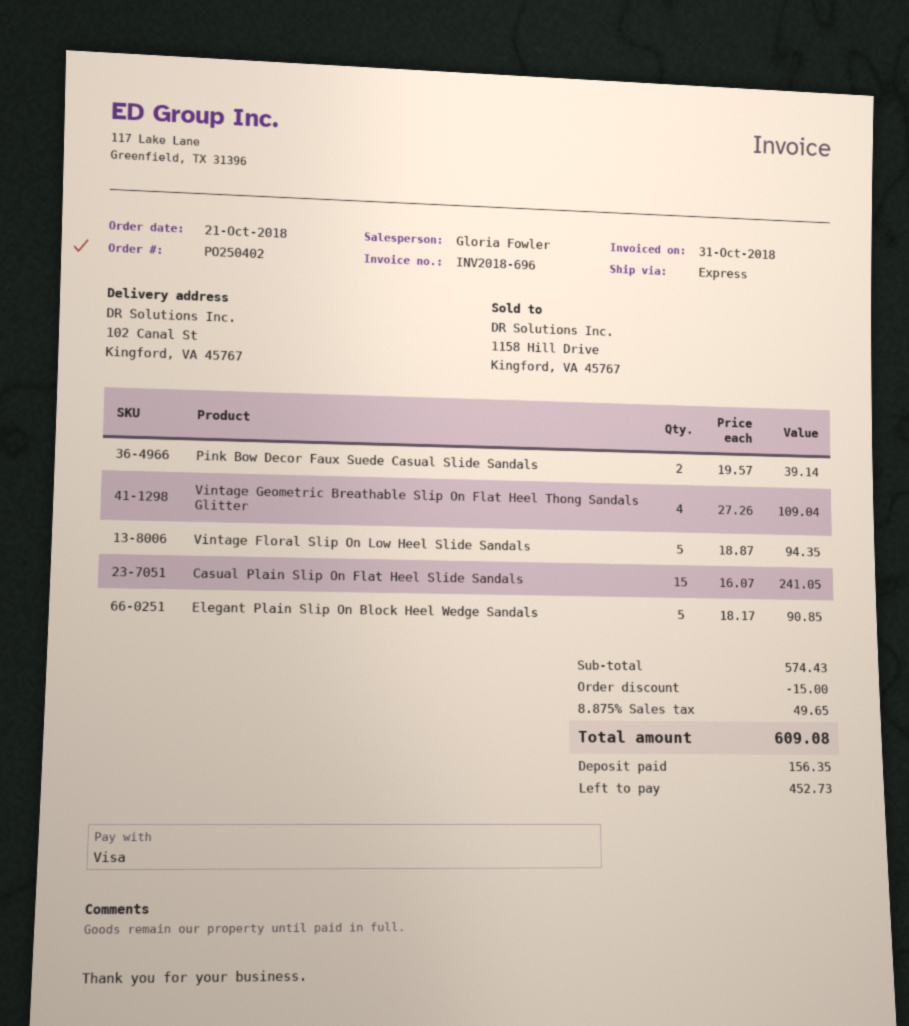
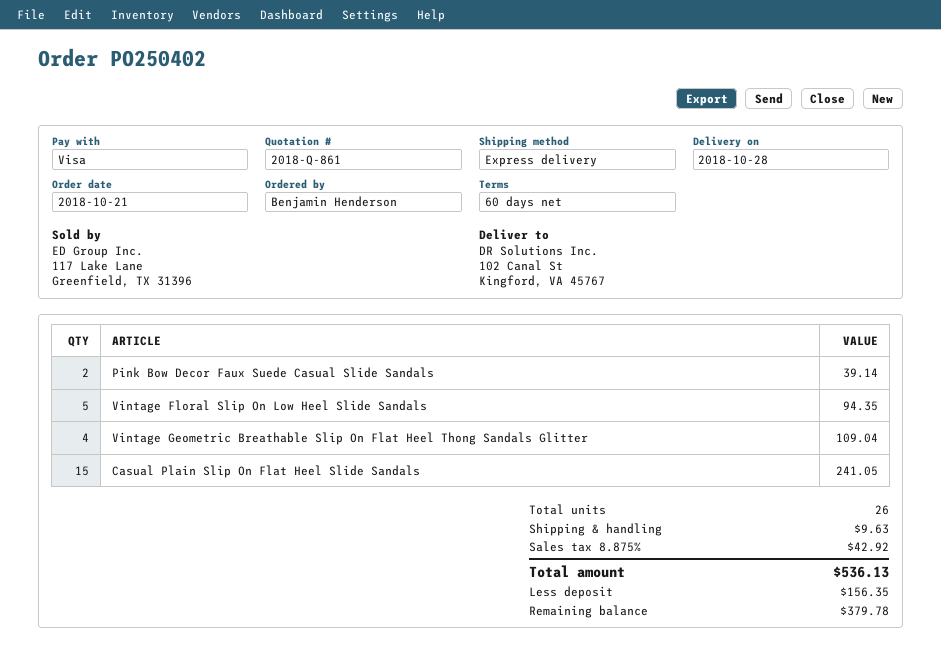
Elegant Plain Slip On Block Heel Wedge Sandals: 5 for 90.85 -> none
discount: 15.00 -> none
shipping: none -> 9.63
tax: 8.875% = 49.65 -> 8.875% = 42.92
total: 609.08 -> 536.13
balance: 452.73 -> 379.78

